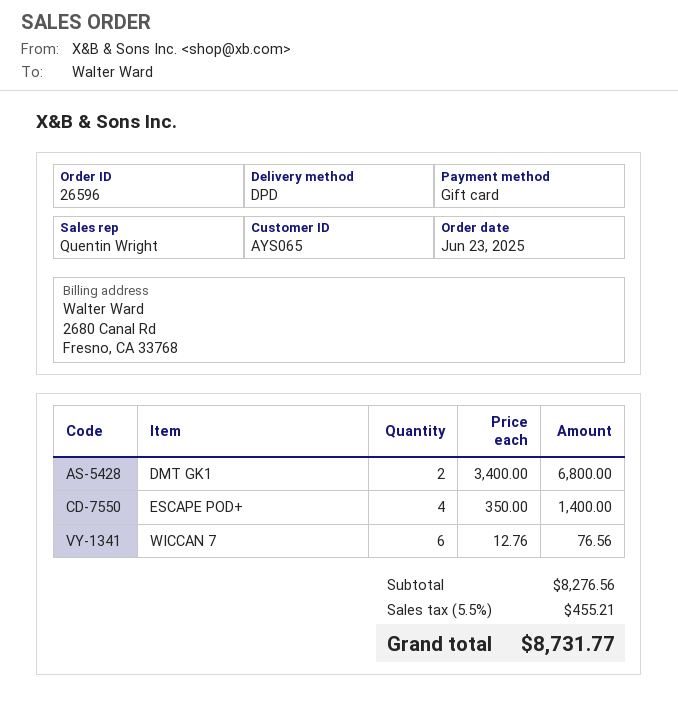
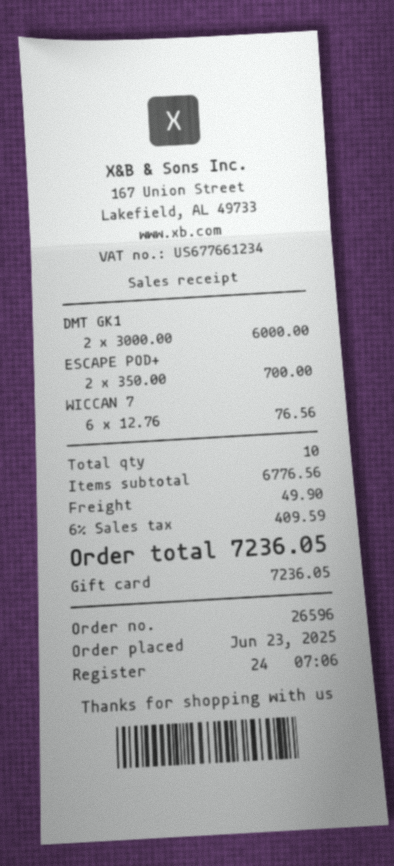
DMT GK1: 2 x 3400.00 = 6800.00 -> 2 x 3000.00 = 6000.00
ESCAPE POD+: 4 x 350.00 = 1400.00 -> 2 x 350.00 = 700.00
subtotal: 8276.56 -> 6776.56
shipping: none -> 49.90
tax: 5.5% = 455.21 -> 6% = 409.59
total: 8731.77 -> 7236.05

